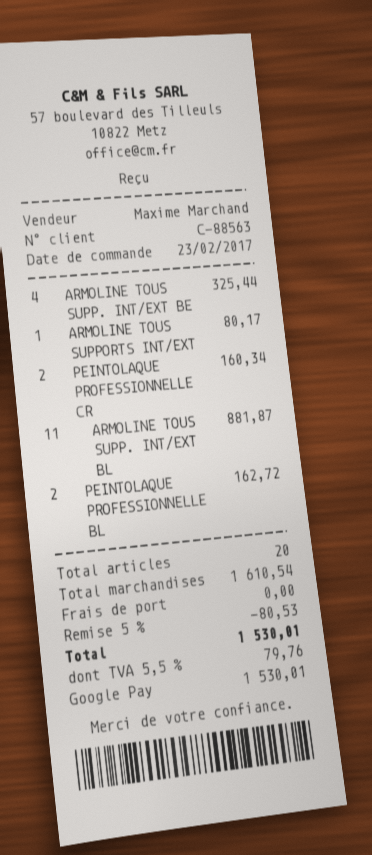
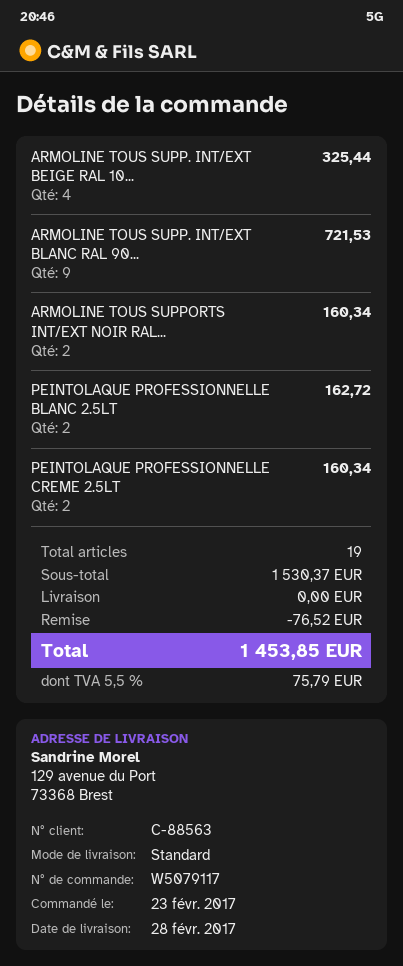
ARMOLINE TOUS SUPPORTS INT/EXT: 1 for 80.17 -> 2 for 160.34
ARMOLINE TOUS SUPP. INT/EXT BL: 11 for 881.87 -> 9 for 721.53
total quantity: 20 -> 19
subtotal: 1610.54 -> 1530.37
discount: 80.53 -> 76.52
tax: 5.5% = 79.76 -> 5.5% = 75.79
total: 1530.01 -> 1453.85

